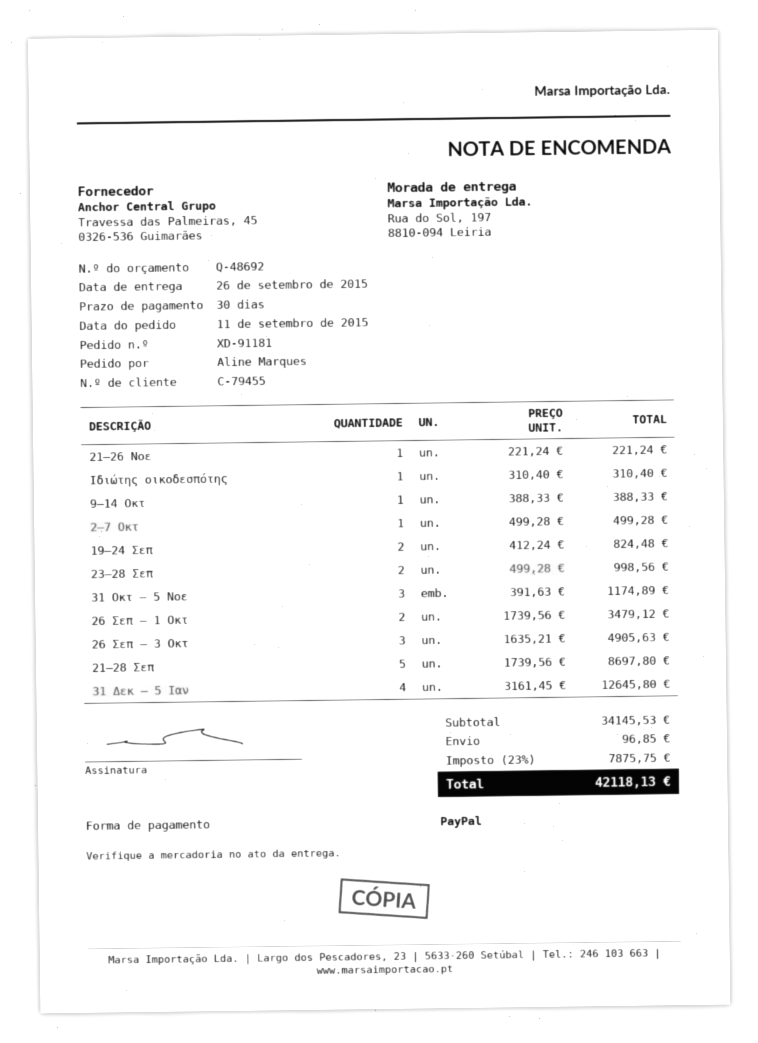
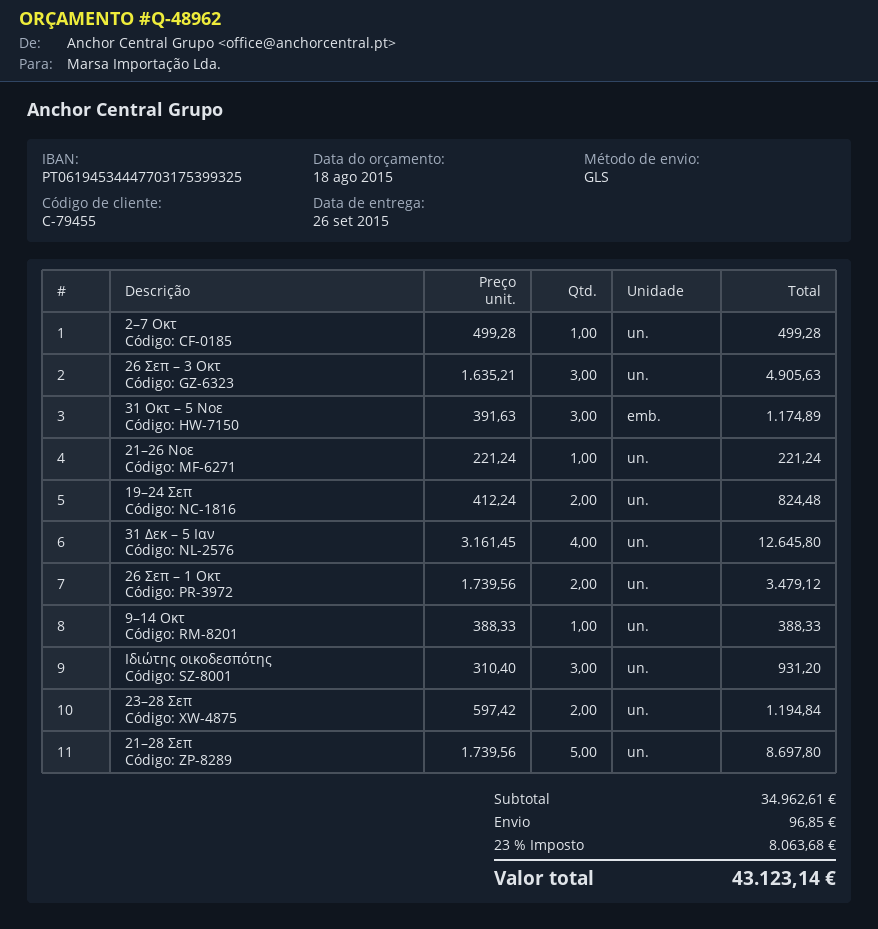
quote number: Q-48692 -> Q-48962
Ιδιώτης οικοδεσπότης: 1 x 310.40 = 310.40 -> 3 x 310.40 = 931.20
23–28 Σεπ: 2 x 499.28 = 998.56 -> 2 x 597.42 = 1194.84
subtotal: 34145.53 -> 34962.61
tax: 23% = 7875.75 -> 23% = 8063.68
total: 42118.13 -> 43123.14

